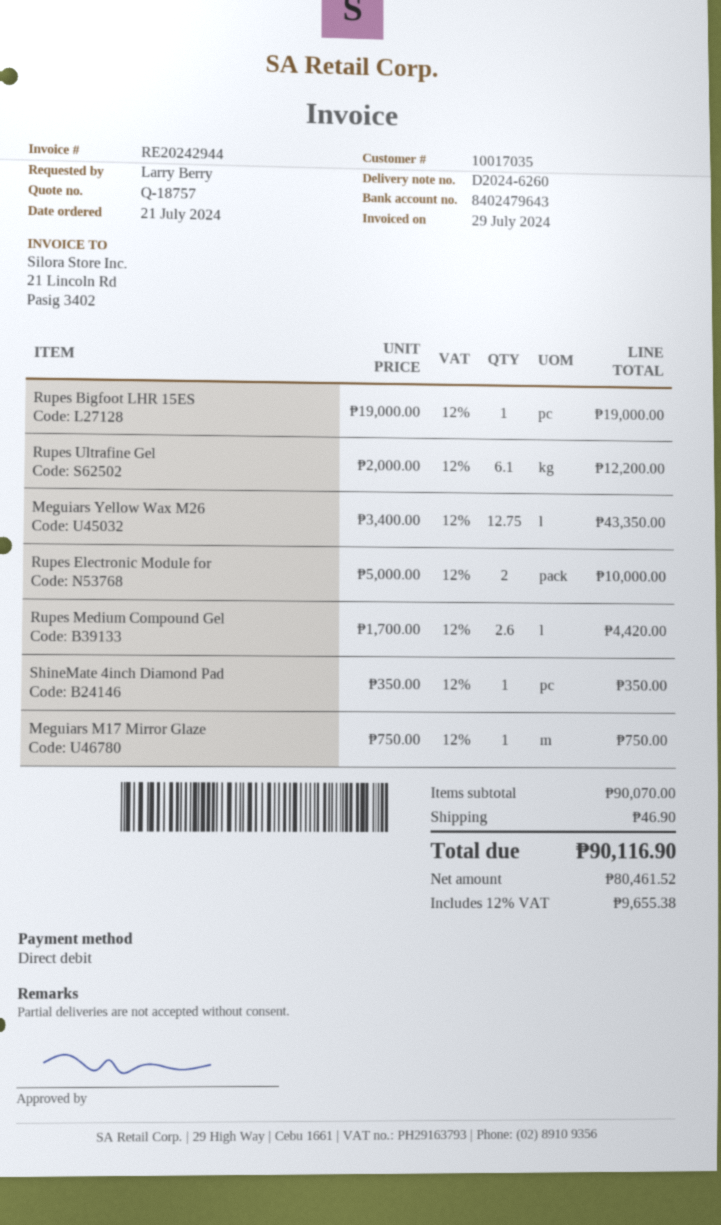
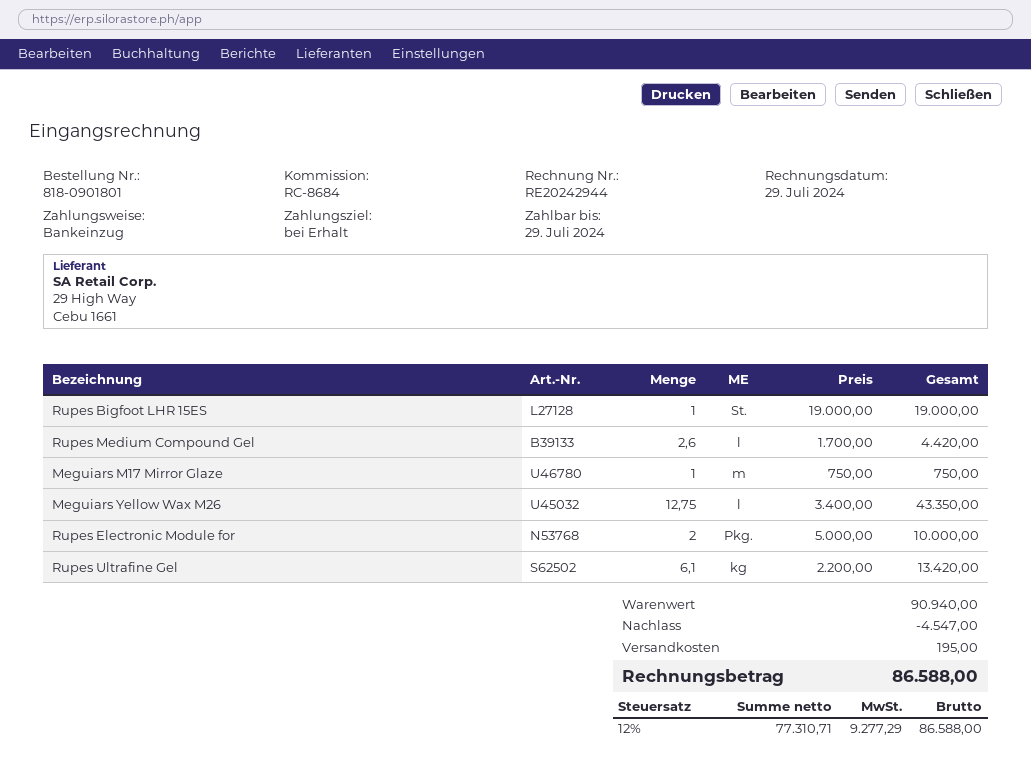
Rupes Ultrafine Gel: 6.1 x 2000.00 = 12200.00 -> 6.1 x 2200.00 = 13420.00
ShineMate 4inch Diamond Pad: 1 x 350.00 = 350.00 -> none
subtotal: 90070.00 -> 90940.00
discount: none -> 4547.00
shipping: 46.90 -> 195.00
net: 80461.52 -> 77310.71
tax: 12% = 9655.38 -> 12% = 9277.29
total: 90116.90 -> 86588.00

